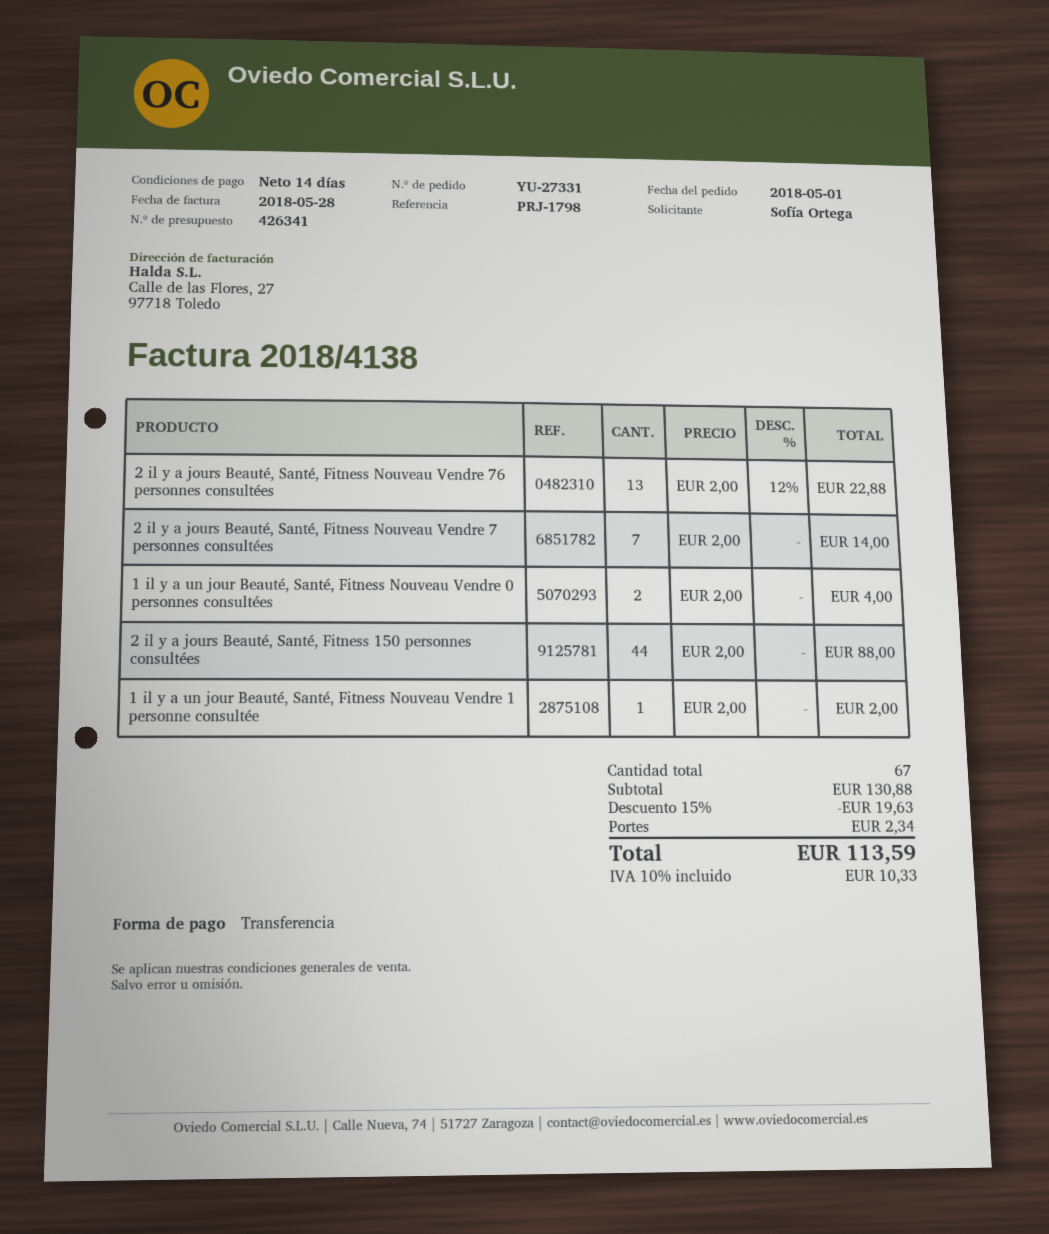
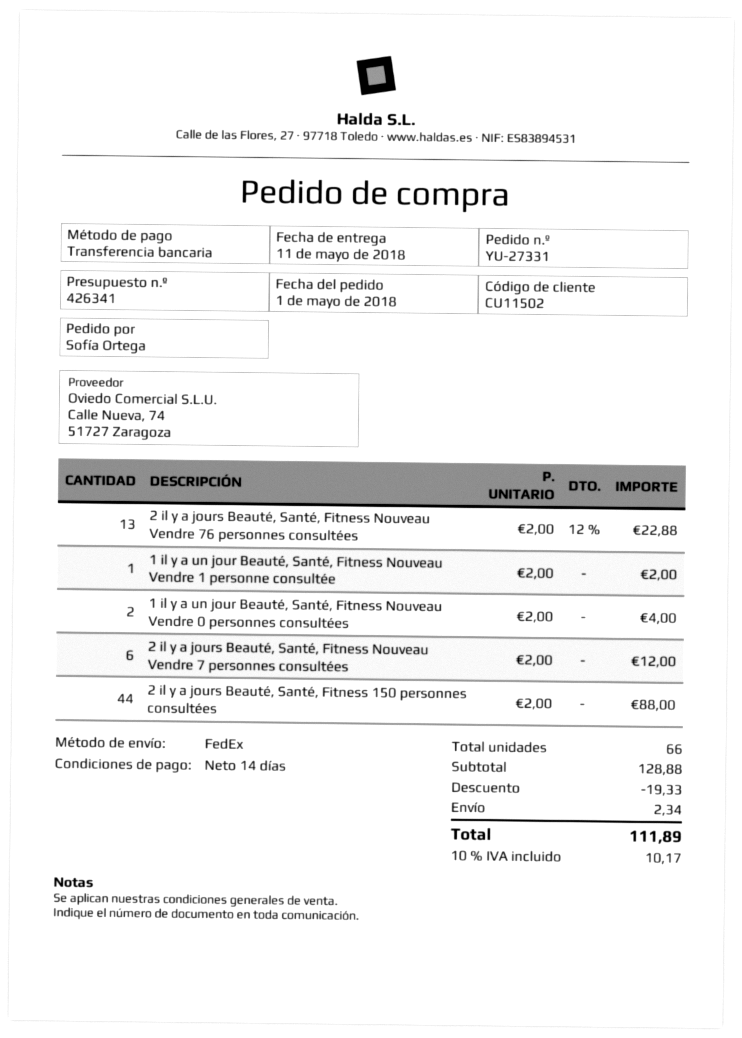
2 il y a jours Beauté, Santé, Fitness Nouveau Vendre 7 personnes consultées: 7 x 2.00 = 14.00 -> 6 x 2.00 = 12.00
total quantity: 67 -> 66
subtotal: 130.88 -> 128.88
discount: 19.63 -> 19.33
tax: 10% = 10.33 -> 10% = 10.17
total: 113.59 -> 111.89

